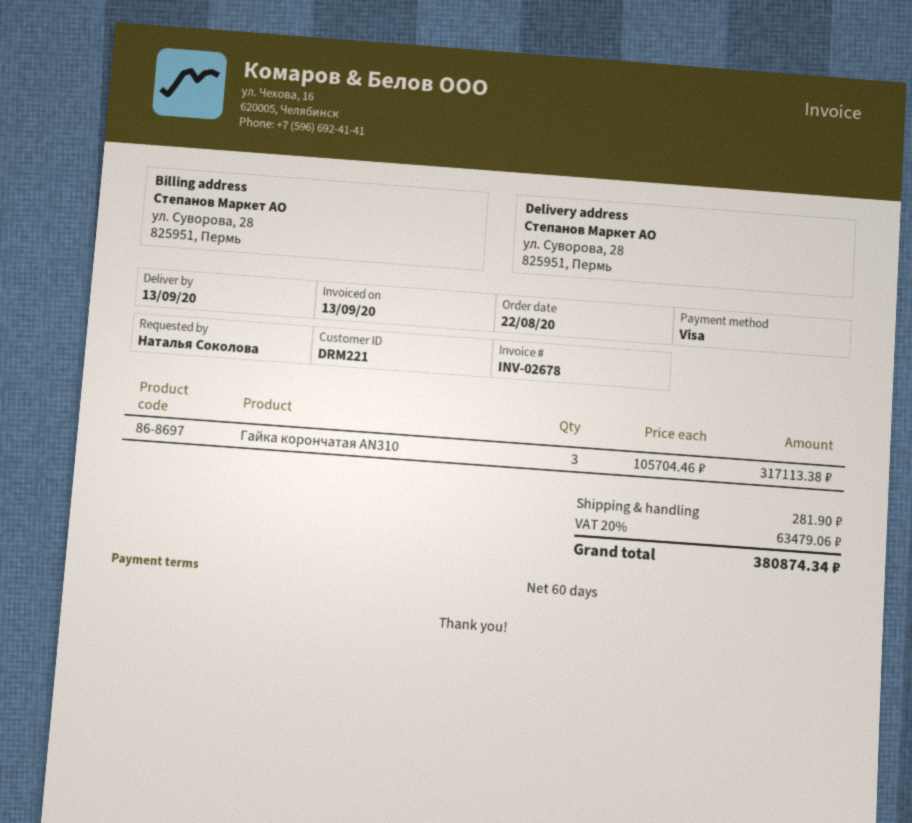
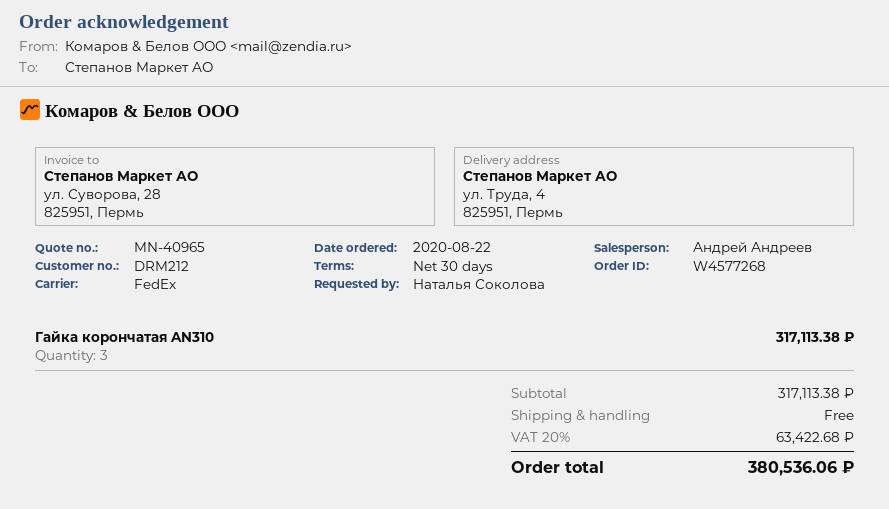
payment terms: 60 days -> 30 days
customer number: DRM221 -> DRM212
ship to: ул. Суворова, 28, 825951, Пермь -> ул. Труда, 4, 825951, Пермь
shipping: 281.90 -> 0.00
tax: 20% = 63479.06 -> 20% = 63422.68
total: 380874.34 -> 380536.06

